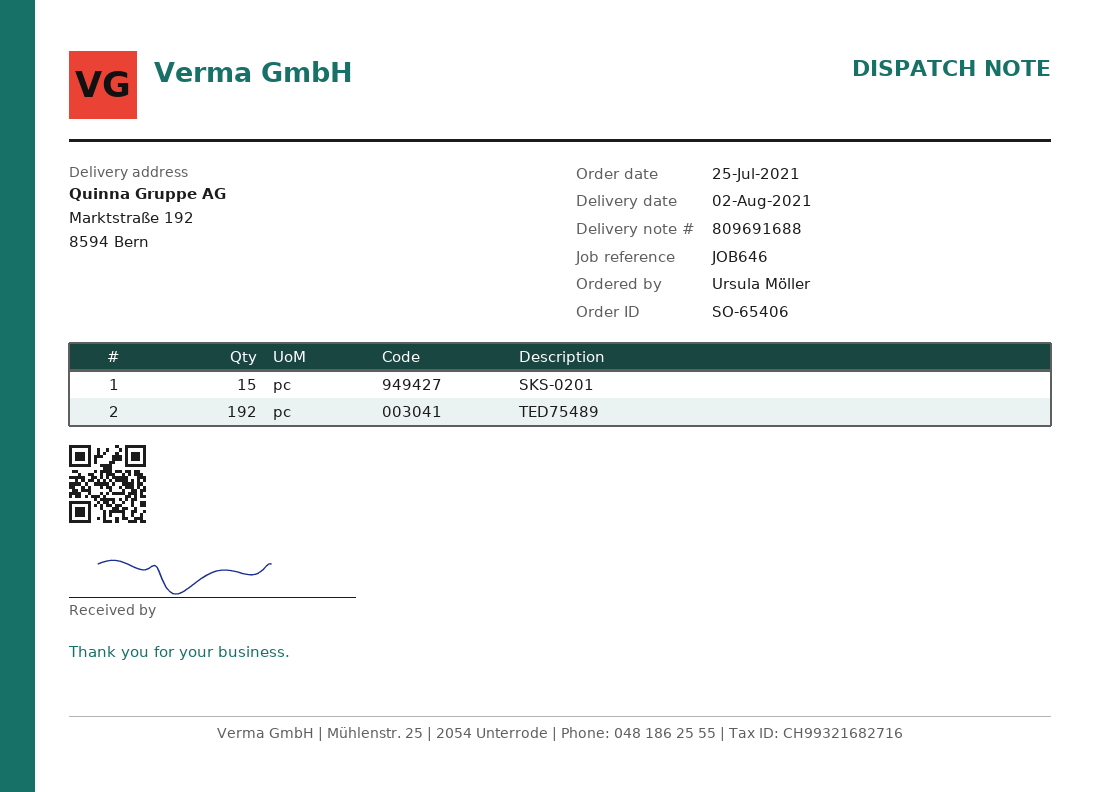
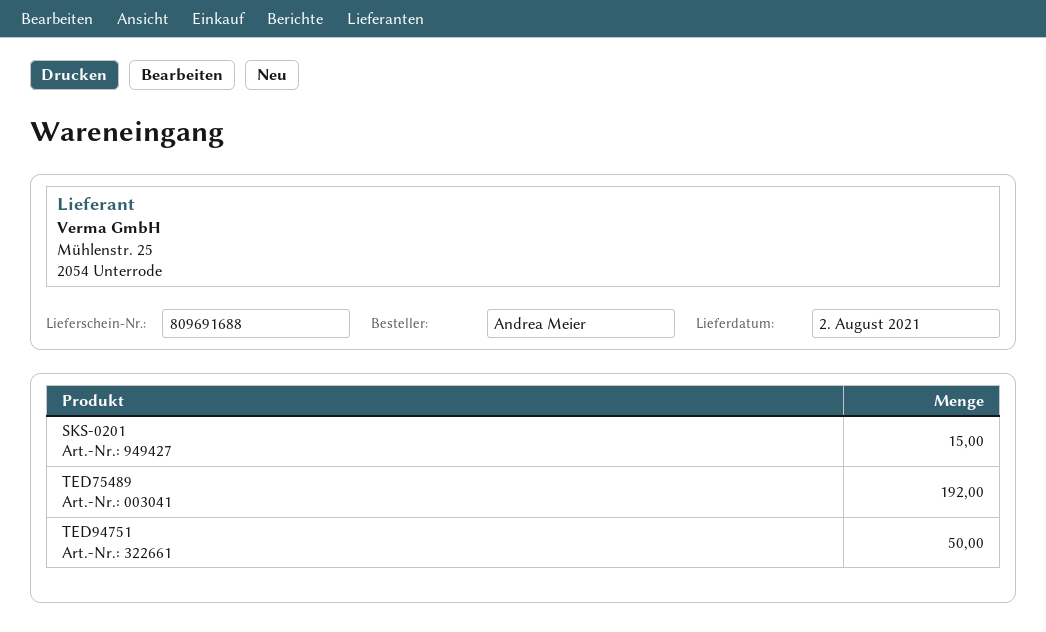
ordered by: Ursula Möller -> Andrea Meier
TED94751: none -> 50

